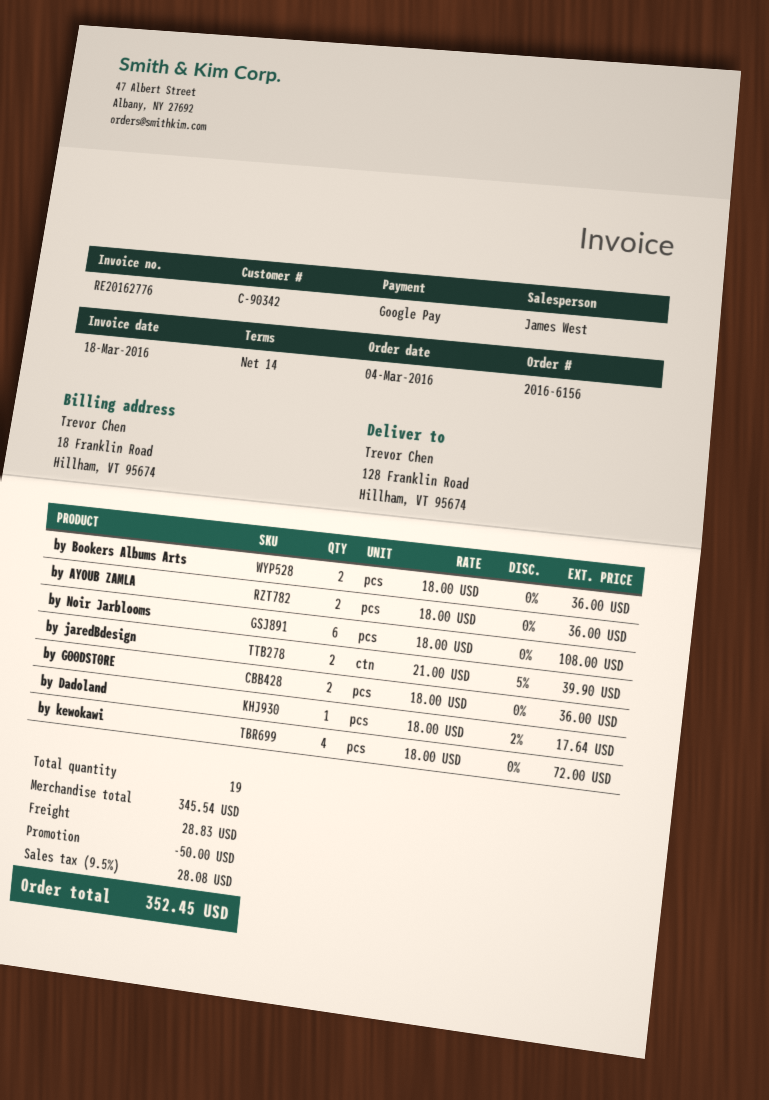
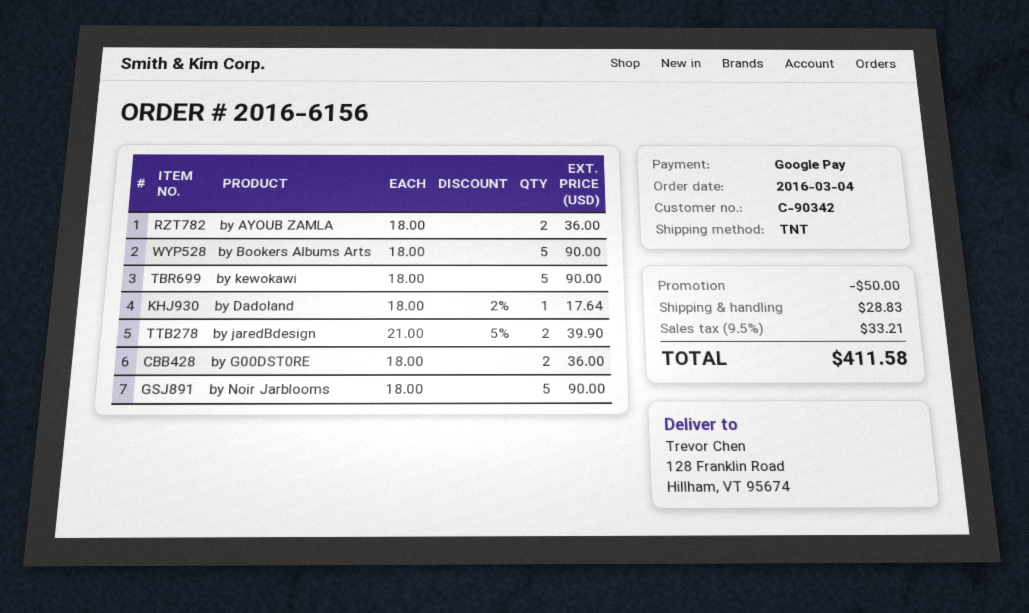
by Bookers Albums Arts: 2 x 18.00 = 36.00 -> 5 x 18.00 = 90.00
by Noir Jarblooms: 6 x 18.00 = 108.00 -> 5 x 18.00 = 90.00
by kewokawi: 4 x 18.00 = 72.00 -> 5 x 18.00 = 90.00
tax: 9.5% = 28.08 -> 9.5% = 33.21
total: 352.45 -> 411.58

